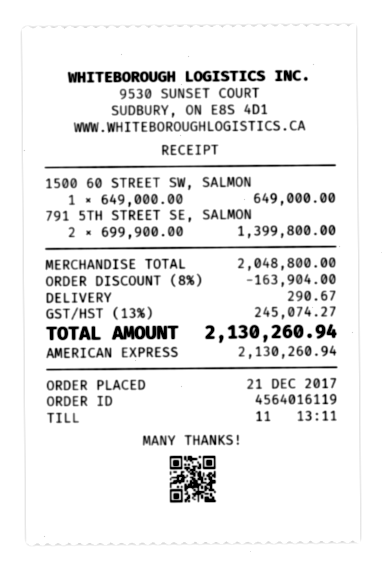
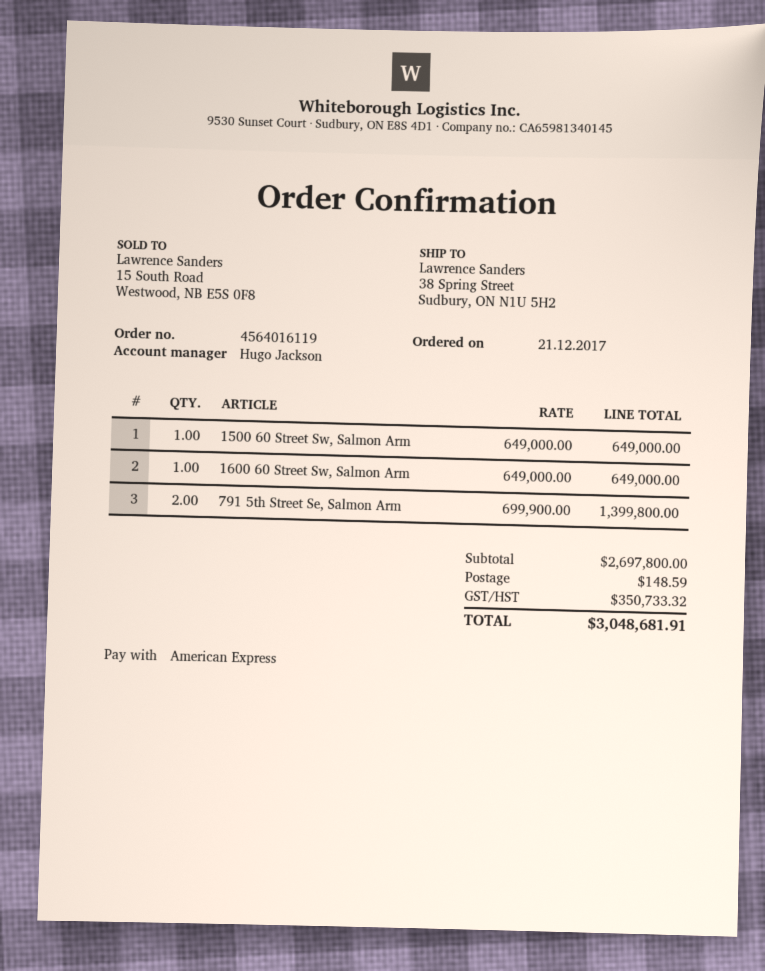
1600 60 Street Sw, Salmon Arm: none -> 1 x 649000.00 = 649000.00
subtotal: 2048800.00 -> 2697800.00
discount: 8% = 163904.00 -> none
shipping: 290.67 -> 148.59
tax: 245074.27 -> 350733.32
total: 2130260.94 -> 3048681.91

